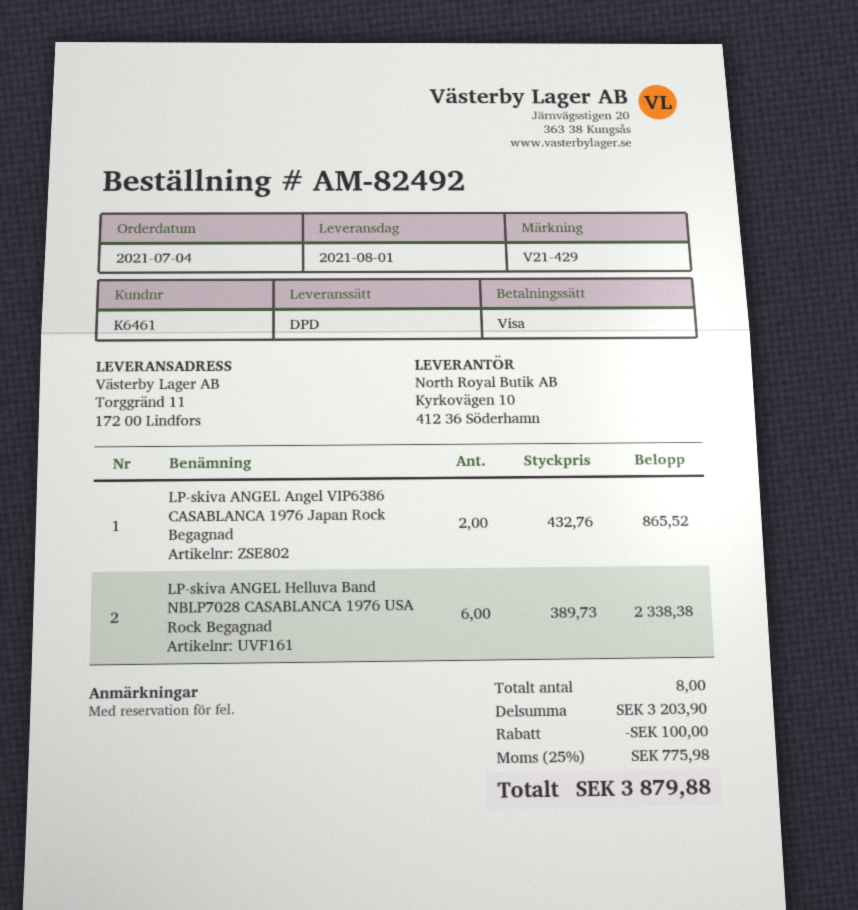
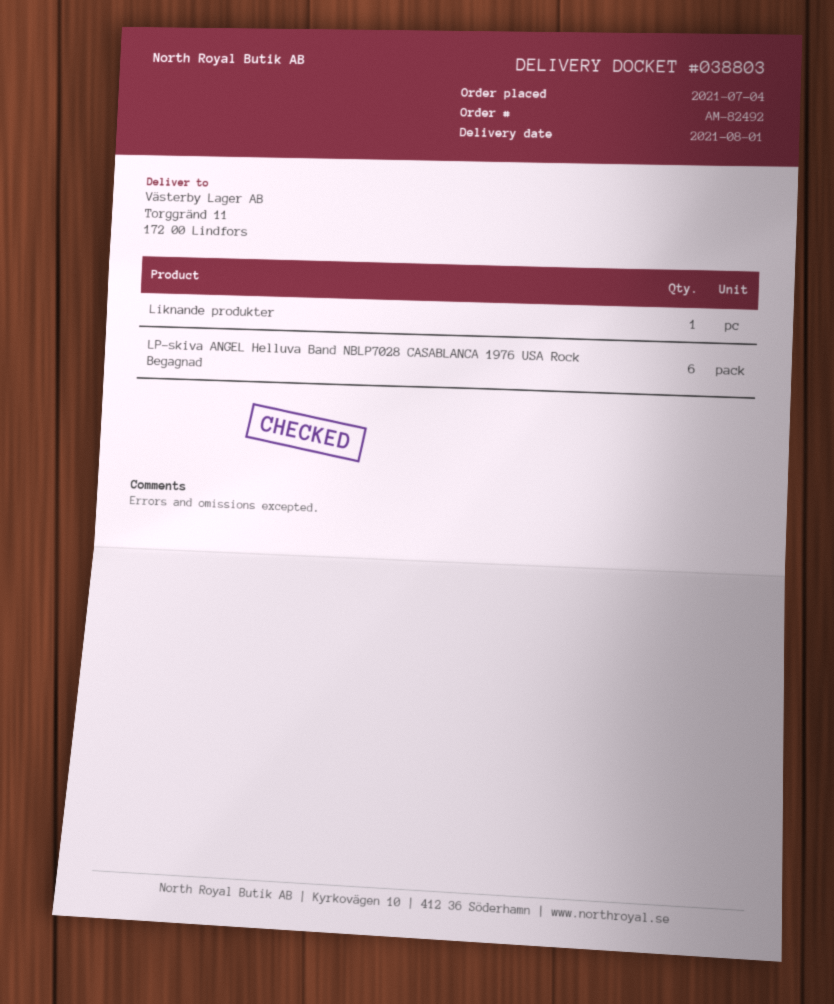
LP-skiva ANGEL Angel VIP6386 CASABLANCA 1976 Japan Rock Begagnad: 2 -> none
Liknande produkter: none -> 1

